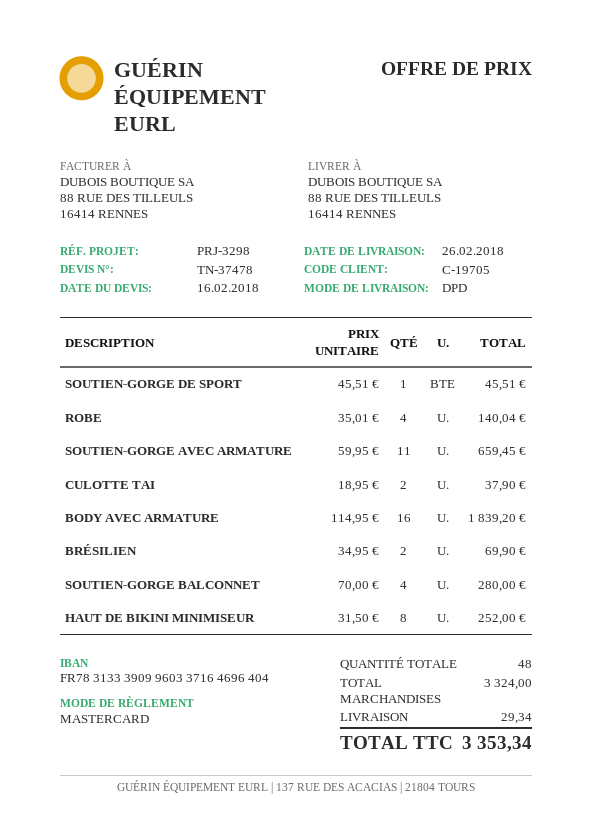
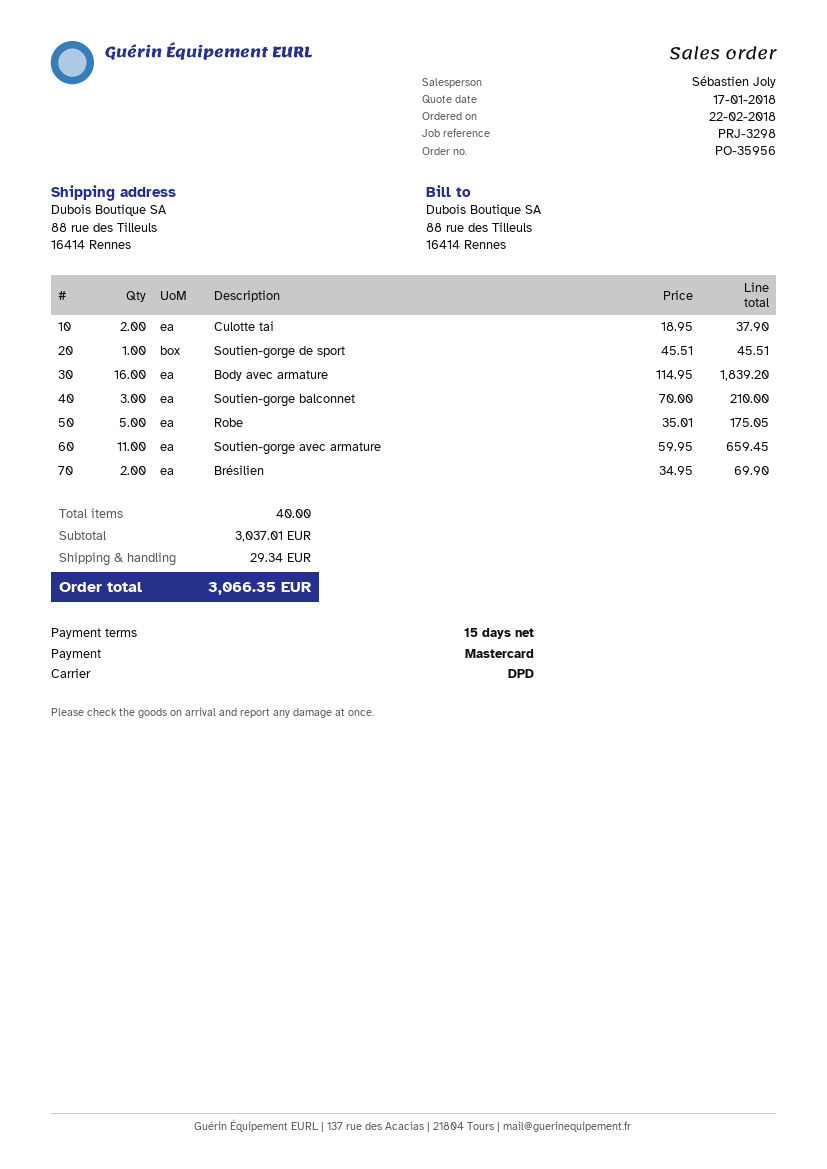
quote date: 2018-02-16 -> 2018-01-17
ROBE: 4 x 35.01 = 140.04 -> 5 x 35.01 = 175.05
SOUTIEN-GORGE BALCONNET: 4 x 70.00 = 280.00 -> 3 x 70.00 = 210.00
HAUT DE BIKINI MINIMISEUR: 8 x 31.50 = 252.00 -> none
total quantity: 48 -> 40
subtotal: 3324.00 -> 3037.01
total: 3353.34 -> 3066.35

